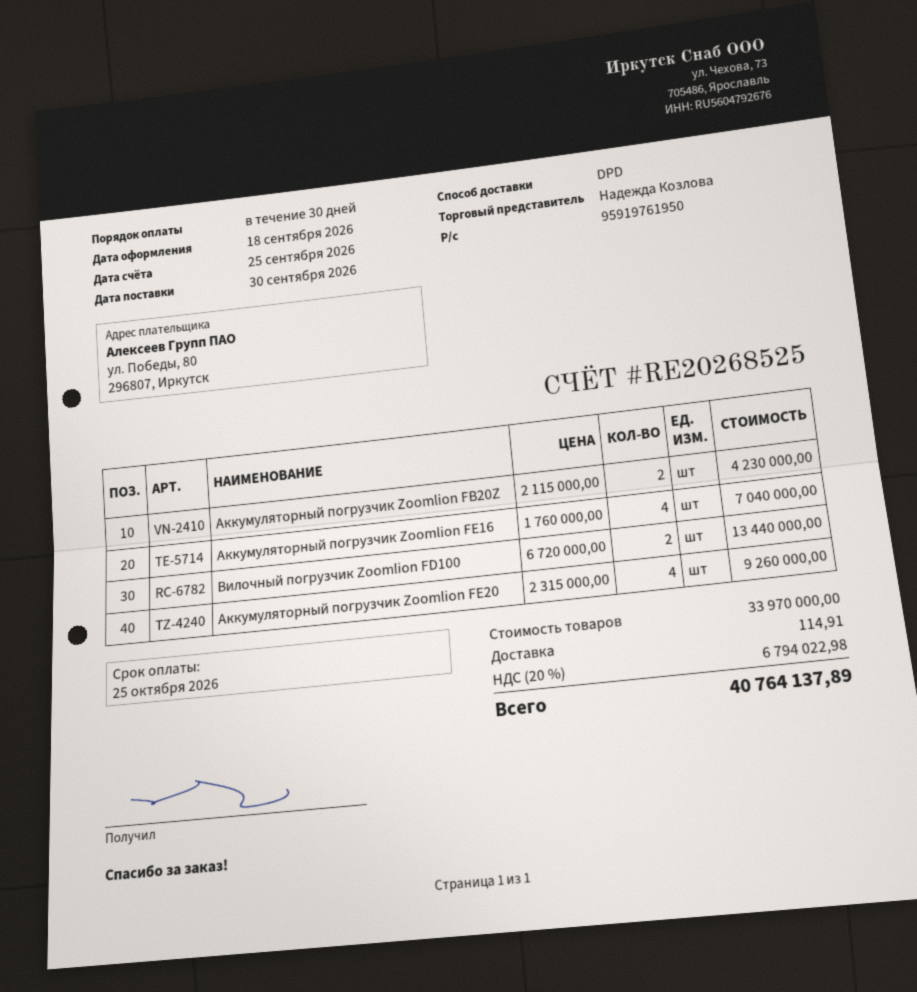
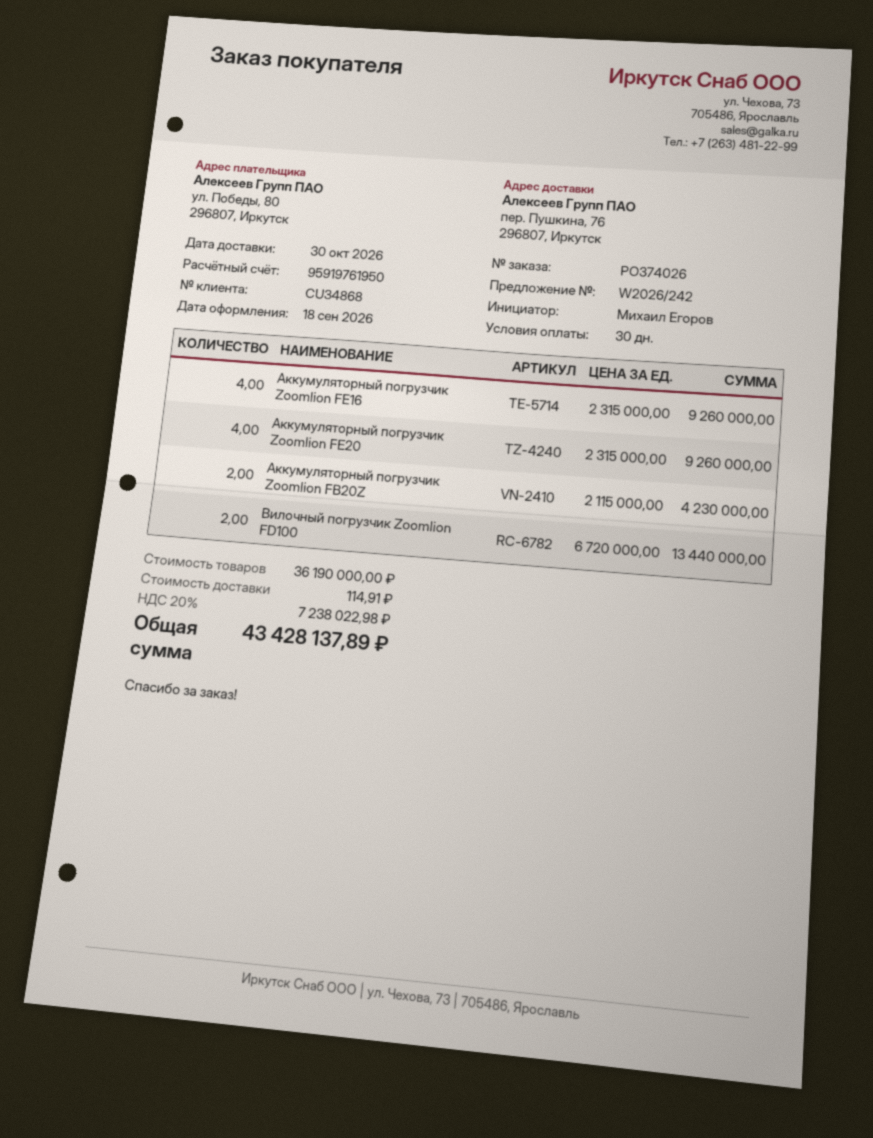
delivery date: 2026-09-30 -> 2026-10-30
Аккумуляторный погрузчик Zoomlion FE16: 4 x 1760000.00 = 7040000.00 -> 4 x 2315000.00 = 9260000.00
subtotal: 33970000.00 -> 36190000.00
tax: 20% = 6794022.98 -> 20% = 7238022.98
total: 40764137.89 -> 43428137.89

